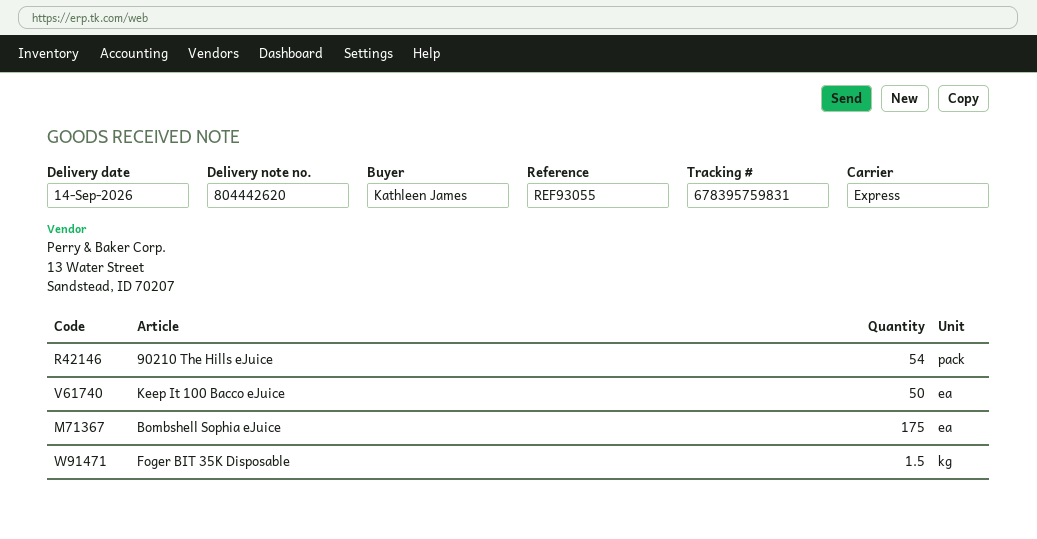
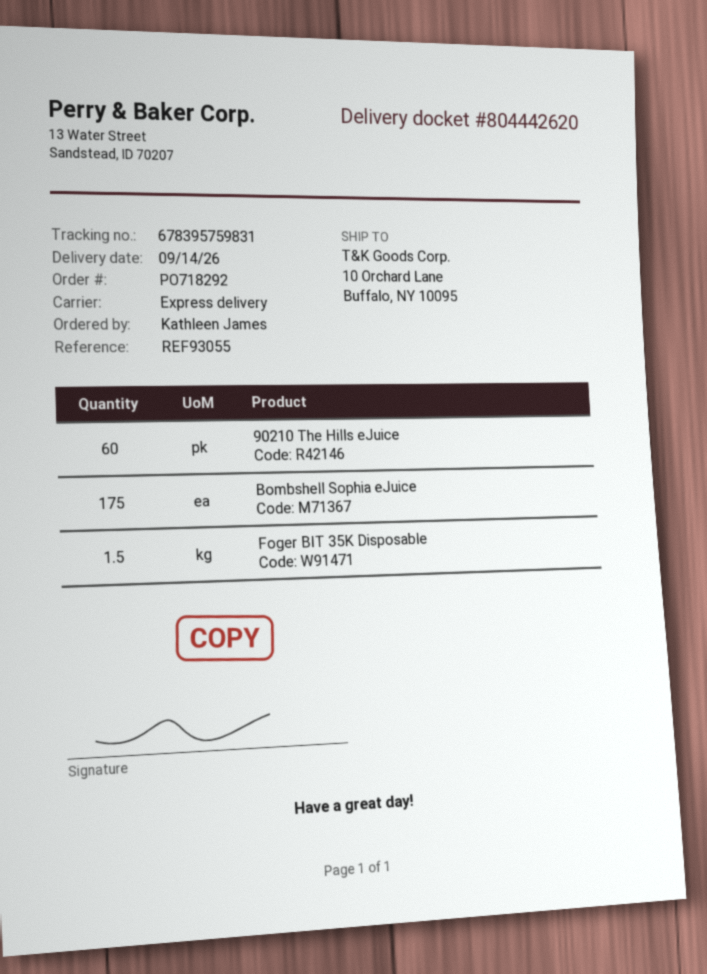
90210 The Hills eJuice: 54 -> 60
Keep It 100 Bacco eJuice: 50 -> none

